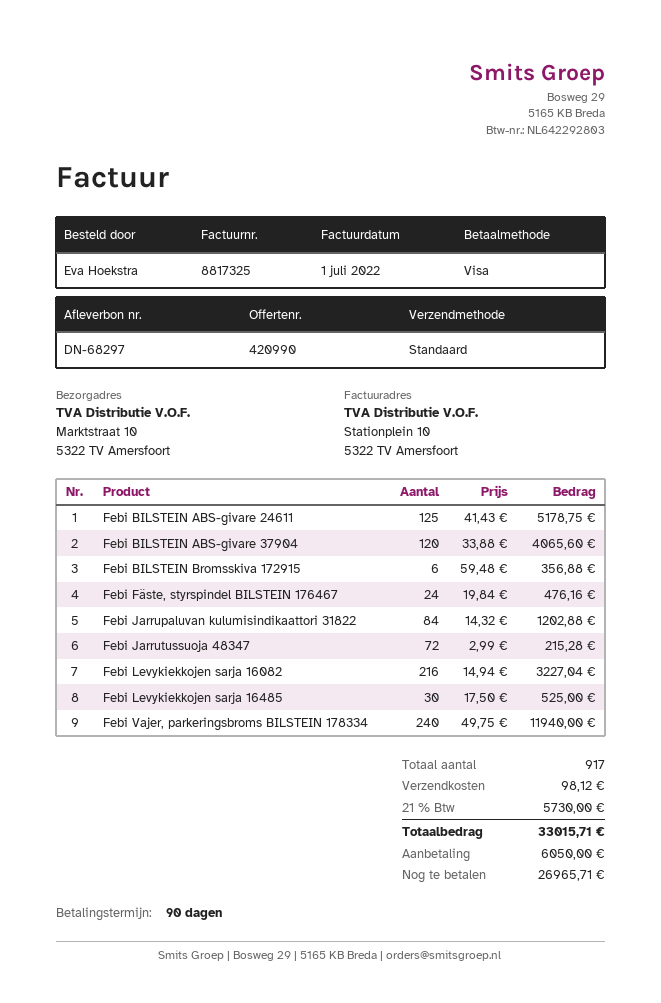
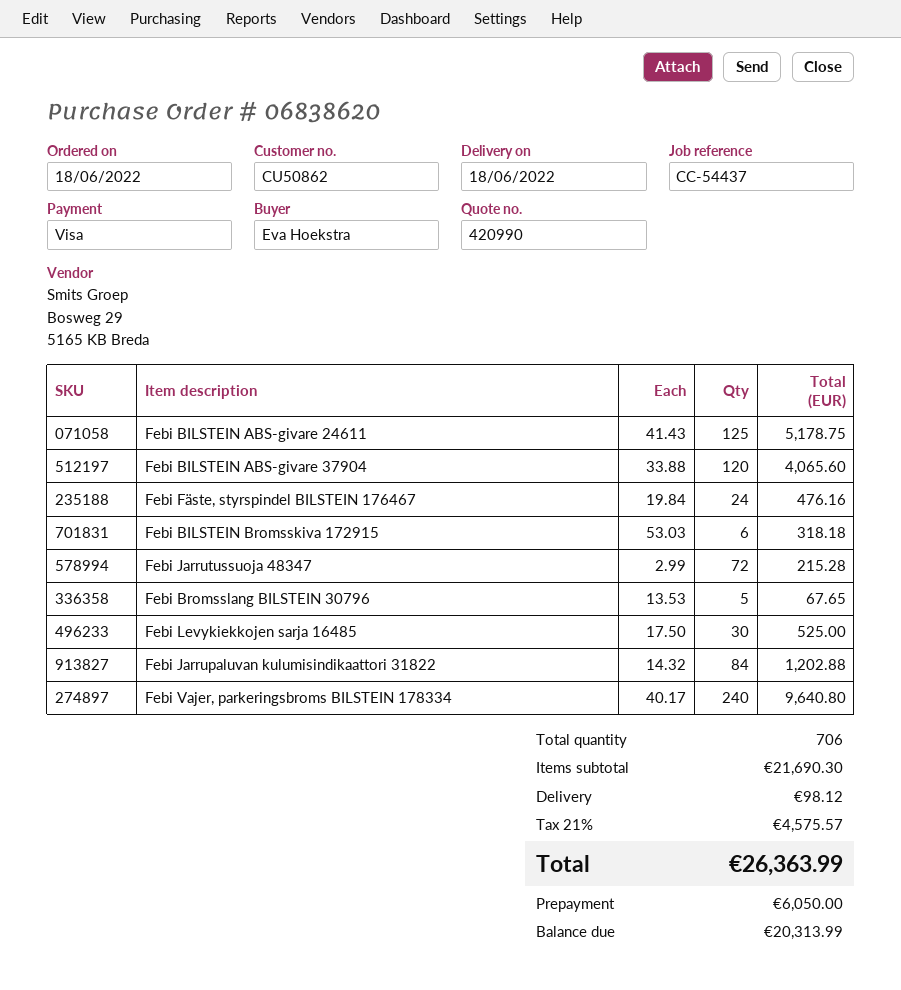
Febi BILSTEIN Bromsskiva 172915: 6 x 59.48 = 356.88 -> 6 x 53.03 = 318.18
Febi Levykiekkojen sarja 16082: 216 x 14.94 = 3227.04 -> none
Febi Vajer, parkeringsbroms BILSTEIN 178334: 240 x 49.75 = 11940.00 -> 240 x 40.17 = 9640.80
Febi Bromsslang BILSTEIN 30796: none -> 5 x 13.53 = 67.65
total quantity: 917 -> 706
tax: 21% = 5730.00 -> 21% = 4575.57
total: 33015.71 -> 26363.99
balance: 26965.71 -> 20313.99

